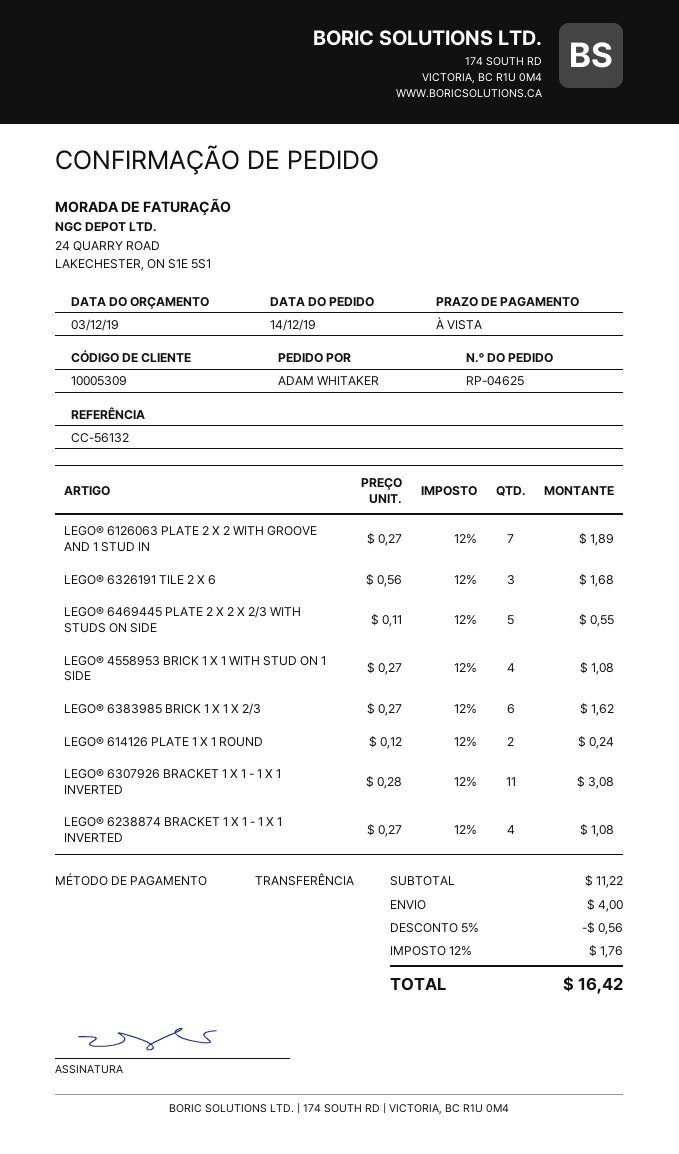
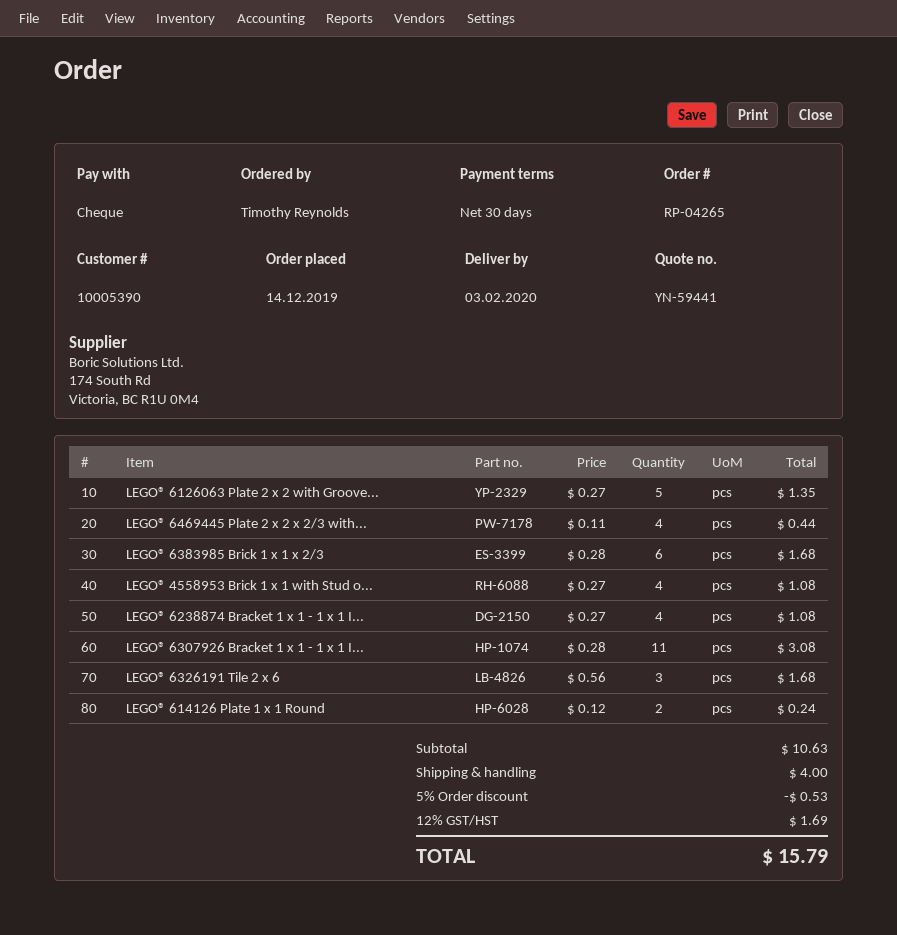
order number: RP-04625 -> RP-04265
payment terms: on receipt -> 30 days
customer number: 10005309 -> 10005390
ordered by: ADAM WHITAKER -> Timothy Reynolds
payment method: bank transfer -> cheque
LEGO® 6126063 PLATE 2 X 2 WITH GROOVE AND 1 STUD IN: 7 x 0.27 = 1.89 -> 5 x 0.27 = 1.35
LEGO® 6469445 PLATE 2 X 2 X 2/3 WITH STUDS ON SIDE: 5 x 0.11 = 0.55 -> 4 x 0.11 = 0.44
LEGO® 6383985 BRICK 1 X 1 X 2/3: 6 x 0.27 = 1.62 -> 6 x 0.28 = 1.68
subtotal: 11.22 -> 10.63
discount: 5% = 0.56 -> 5% = 0.53
tax: 12% = 1.76 -> 12% = 1.69
total: 16.42 -> 15.79

